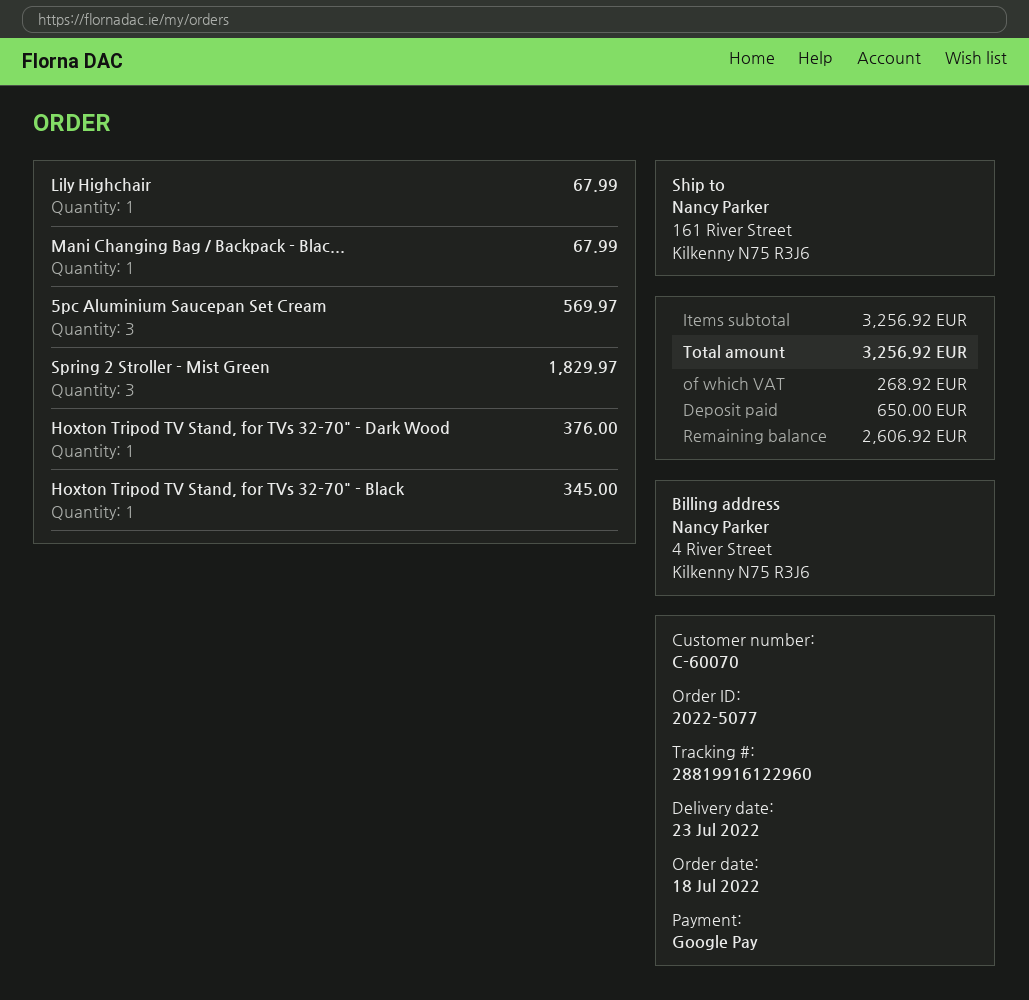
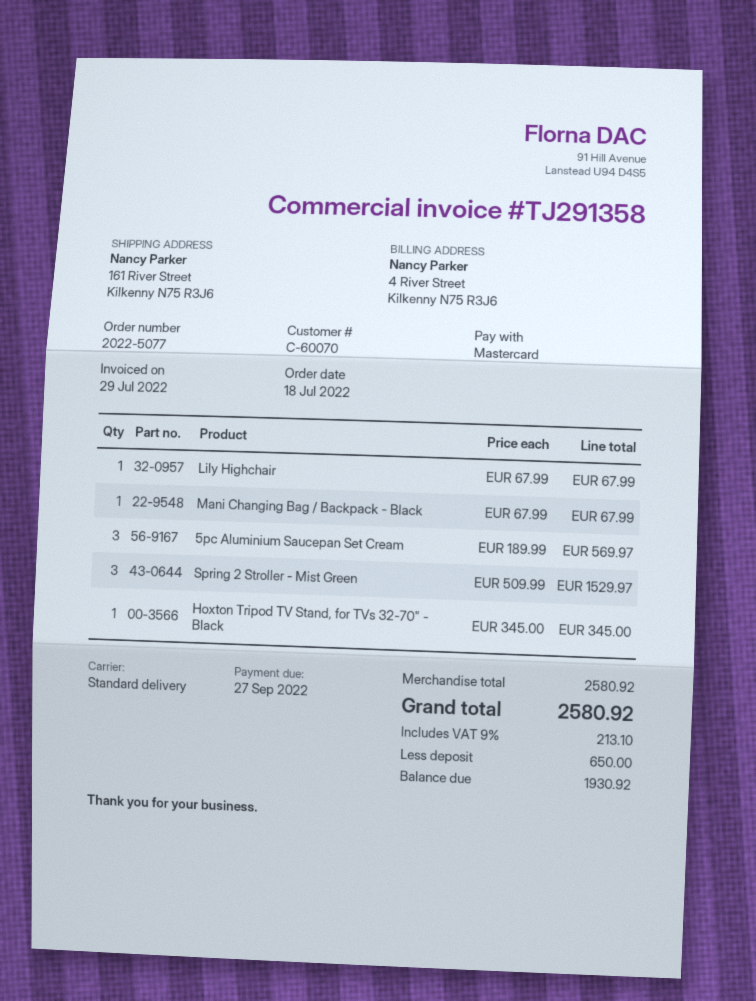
payment method: Google Pay -> Mastercard
Spring 2 Stroller - Mist Green: 3 for 1829.97 -> 3 for 1529.97
Hoxton Tripod TV Stand, for TVs 32-70" - Dark Wood: 1 for 376.00 -> none
subtotal: 3256.92 -> 2580.92
tax: 268.92 -> 213.10
total: 3256.92 -> 2580.92
balance: 2606.92 -> 1930.92

